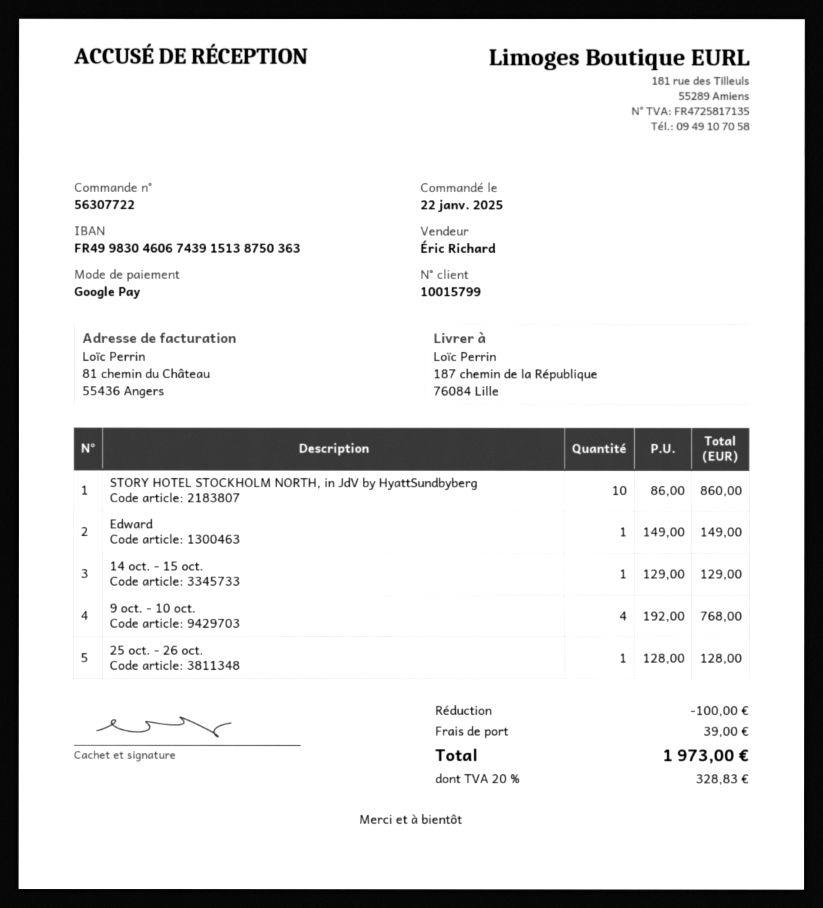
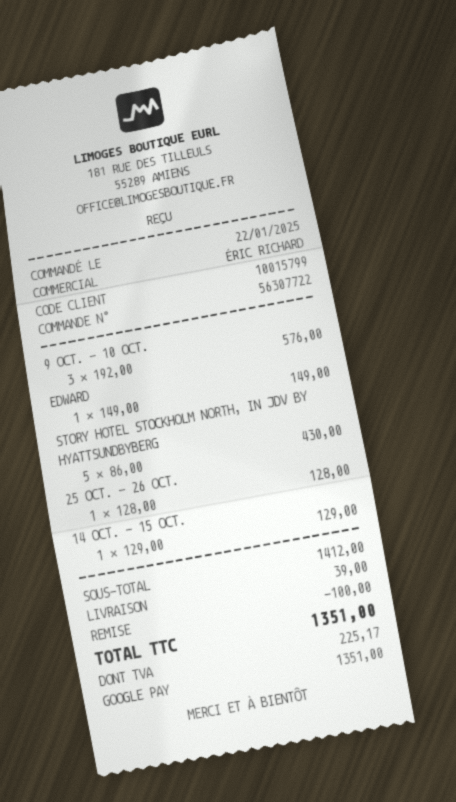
STORY HOTEL STOCKHOLM NORTH, in JdV by HyattSundbyberg: 10 x 86.00 = 860.00 -> 5 x 86.00 = 430.00
9 oct. - 10 oct.: 4 x 192.00 = 768.00 -> 3 x 192.00 = 576.00
tax: 328.83 -> 225.17
total: 1973.00 -> 1351.00

